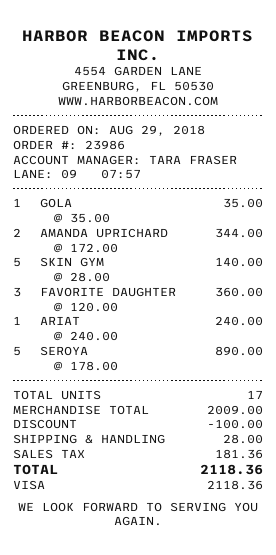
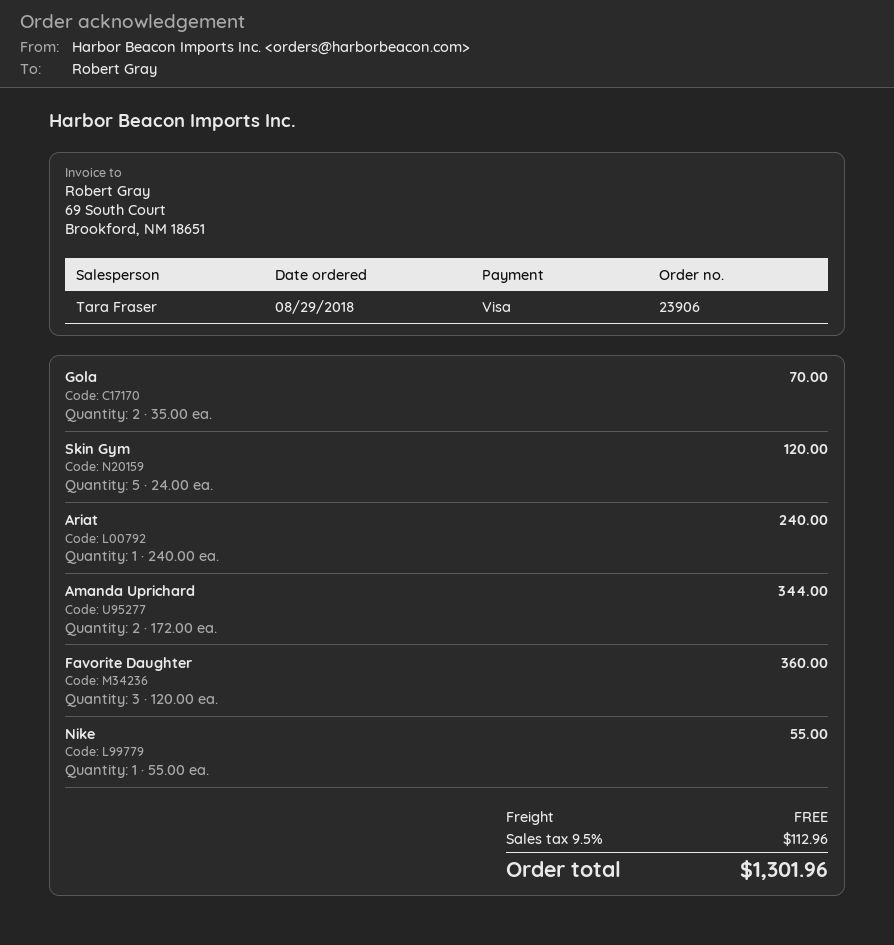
order number: 23986 -> 23906
GOLA: 1 x 35.00 = 35.00 -> 2 x 35.00 = 70.00
SKIN GYM: 5 x 28.00 = 140.00 -> 5 x 24.00 = 120.00
SEROYA: 5 x 178.00 = 890.00 -> none
Nike: none -> 1 x 55.00 = 55.00
discount: 100.00 -> none
shipping: 28.00 -> 0.00
tax: 181.36 -> 112.96
total: 2118.36 -> 1301.96

